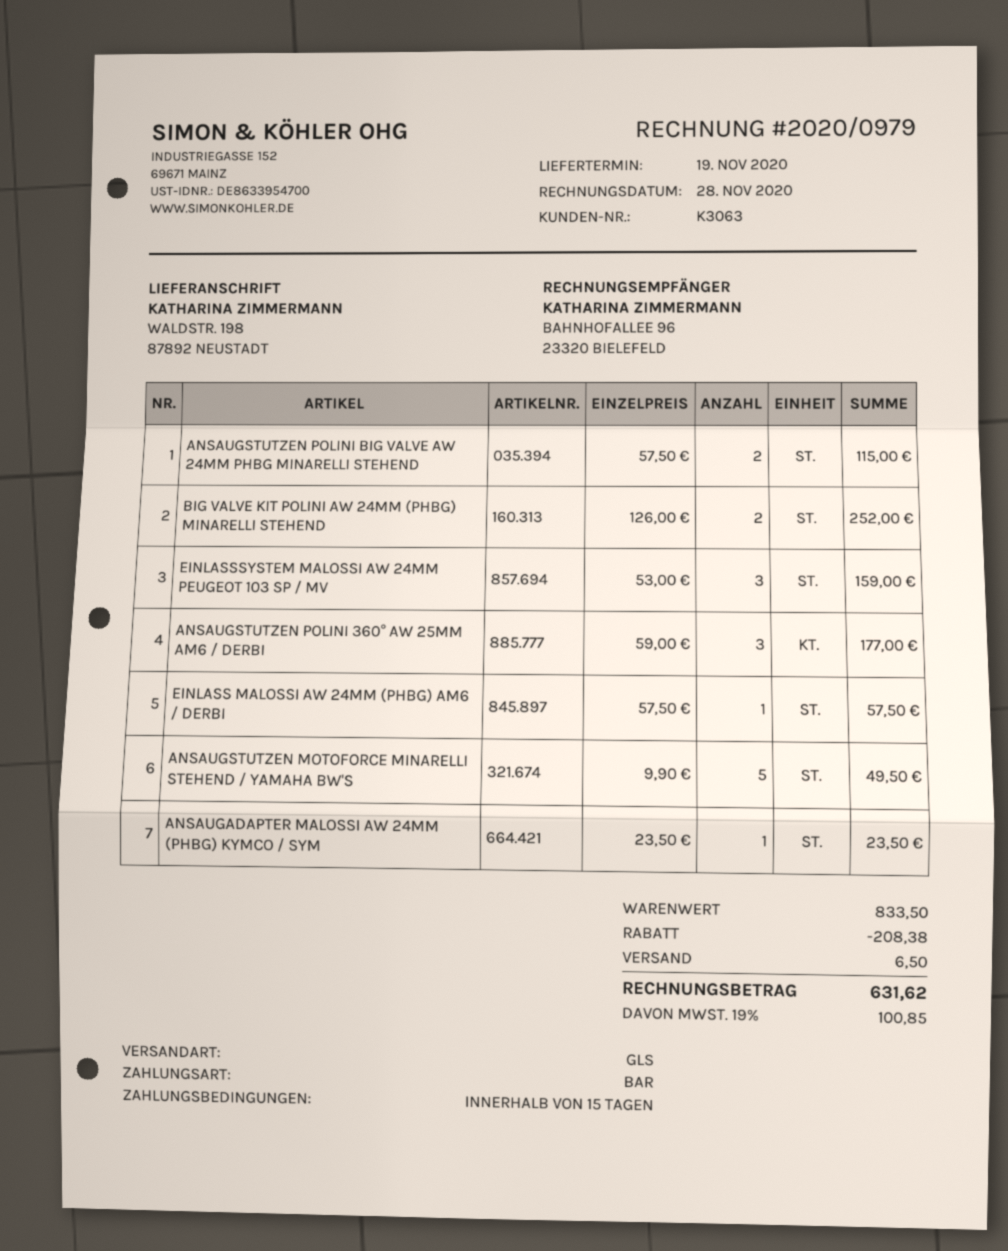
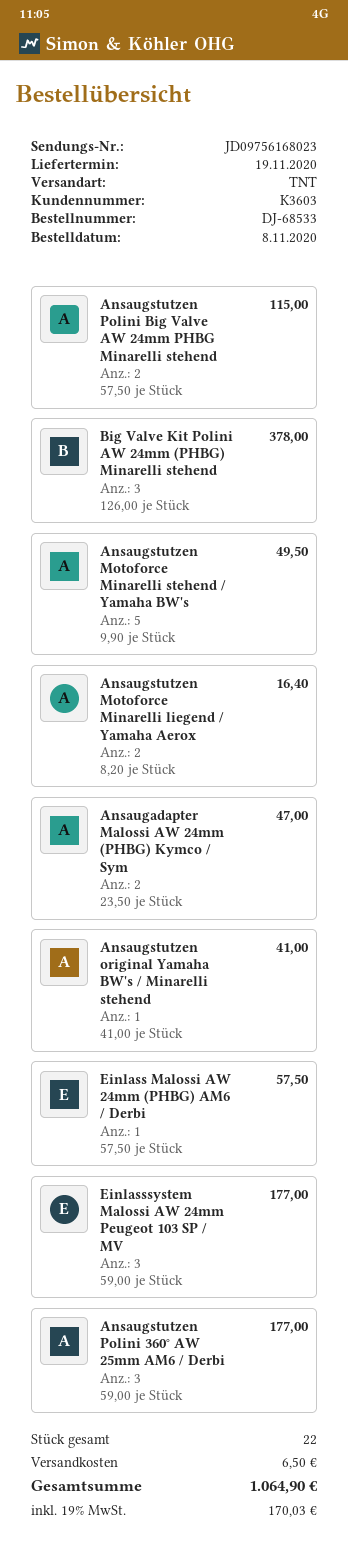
customer number: K3063 -> K3603
shipping method: GLS -> TNT
BIG VALVE KIT POLINI AW 24MM (PHBG) MINARELLI STEHEND: 2 x 126.00 = 252.00 -> 3 x 126.00 = 378.00
EINLASSSYSTEM MALOSSI AW 24MM PEUGEOT 103 SP / MV: 3 x 53.00 = 159.00 -> 3 x 59.00 = 177.00
ANSAUGADAPTER MALOSSI AW 24MM (PHBG) KYMCO / SYM: 1 x 23.50 = 23.50 -> 2 x 23.50 = 47.00
Ansaugstutzen Motoforce Minarelli liegend / Yamaha Aerox: none -> 2 x 8.20 = 16.40
Ansaugstutzen original Yamaha BW's / Minarelli stehend: none -> 1 x 41.00 = 41.00
discount: 208.38 -> none
tax: 19% = 100.85 -> 19% = 170.03
total: 631.62 -> 1064.90

